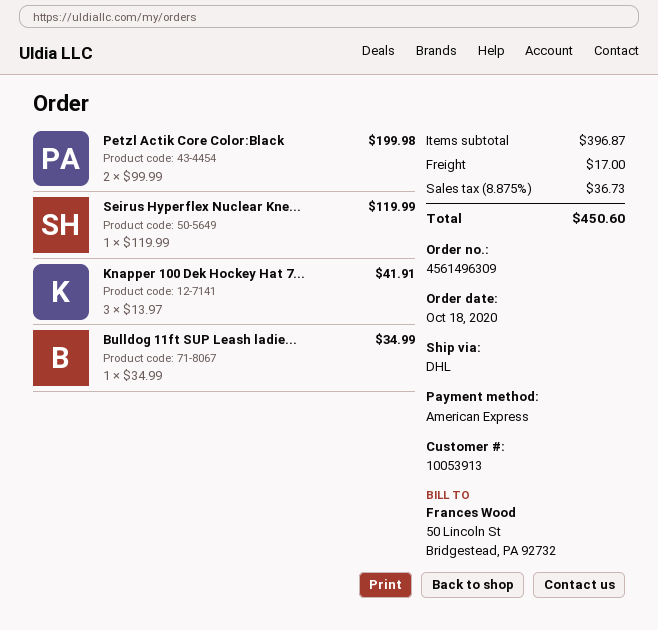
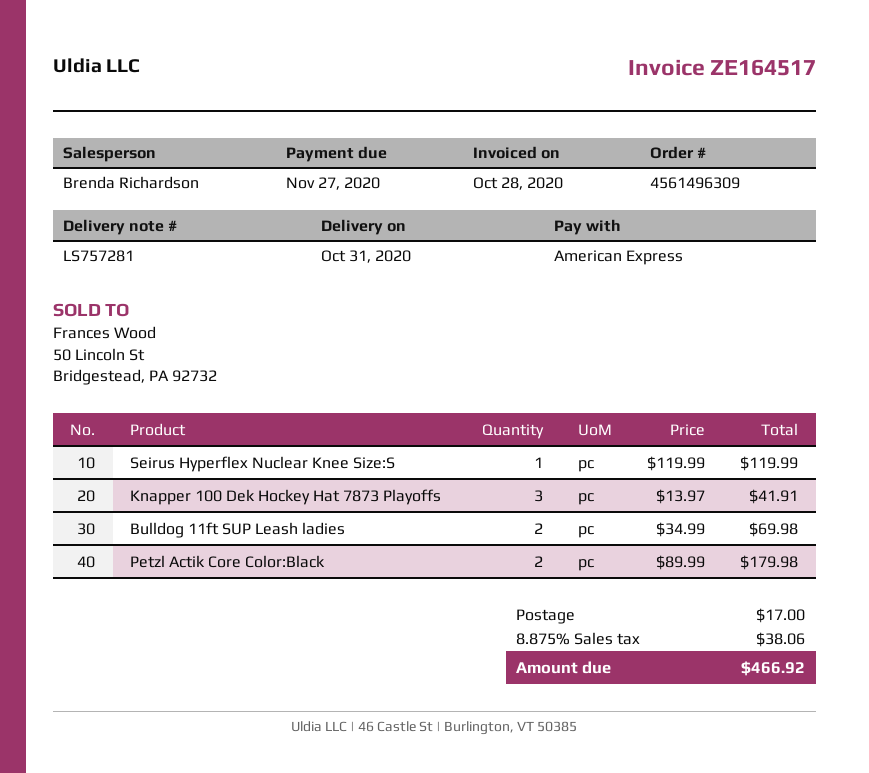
Petzl Actik Core Color:Black: 2 x 99.99 = 199.98 -> 2 x 89.99 = 179.98
Bulldog 11ft SUP Leash ladie...: 1 x 34.99 = 34.99 -> 2 x 34.99 = 69.98
tax: 8.875% = 36.73 -> 8.875% = 38.06
total: 450.60 -> 466.92

